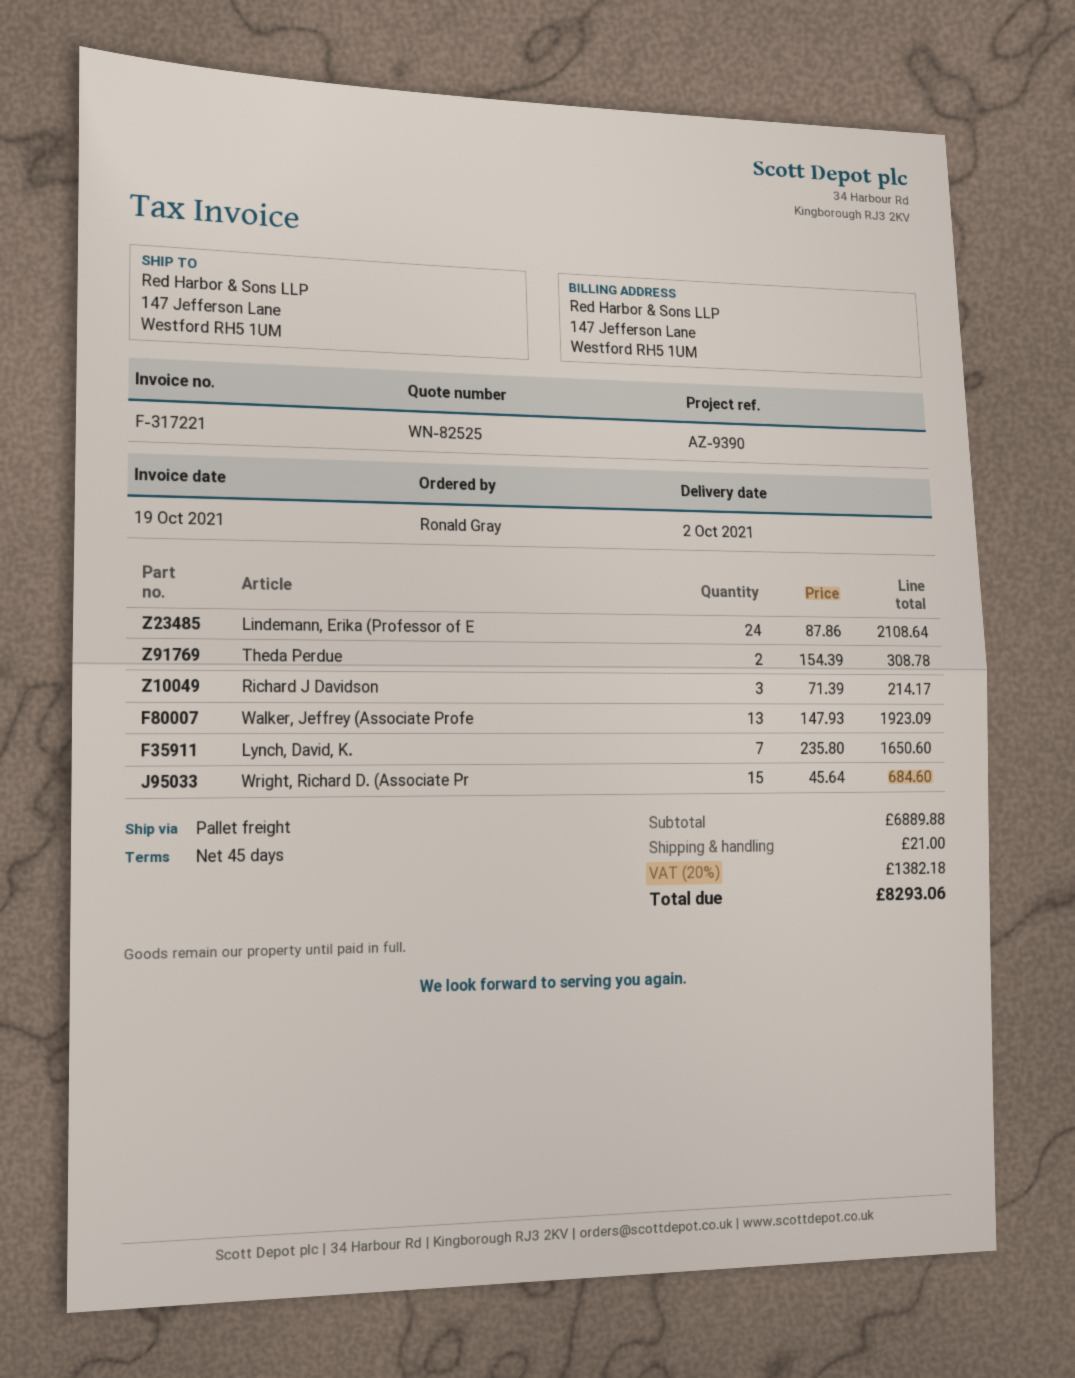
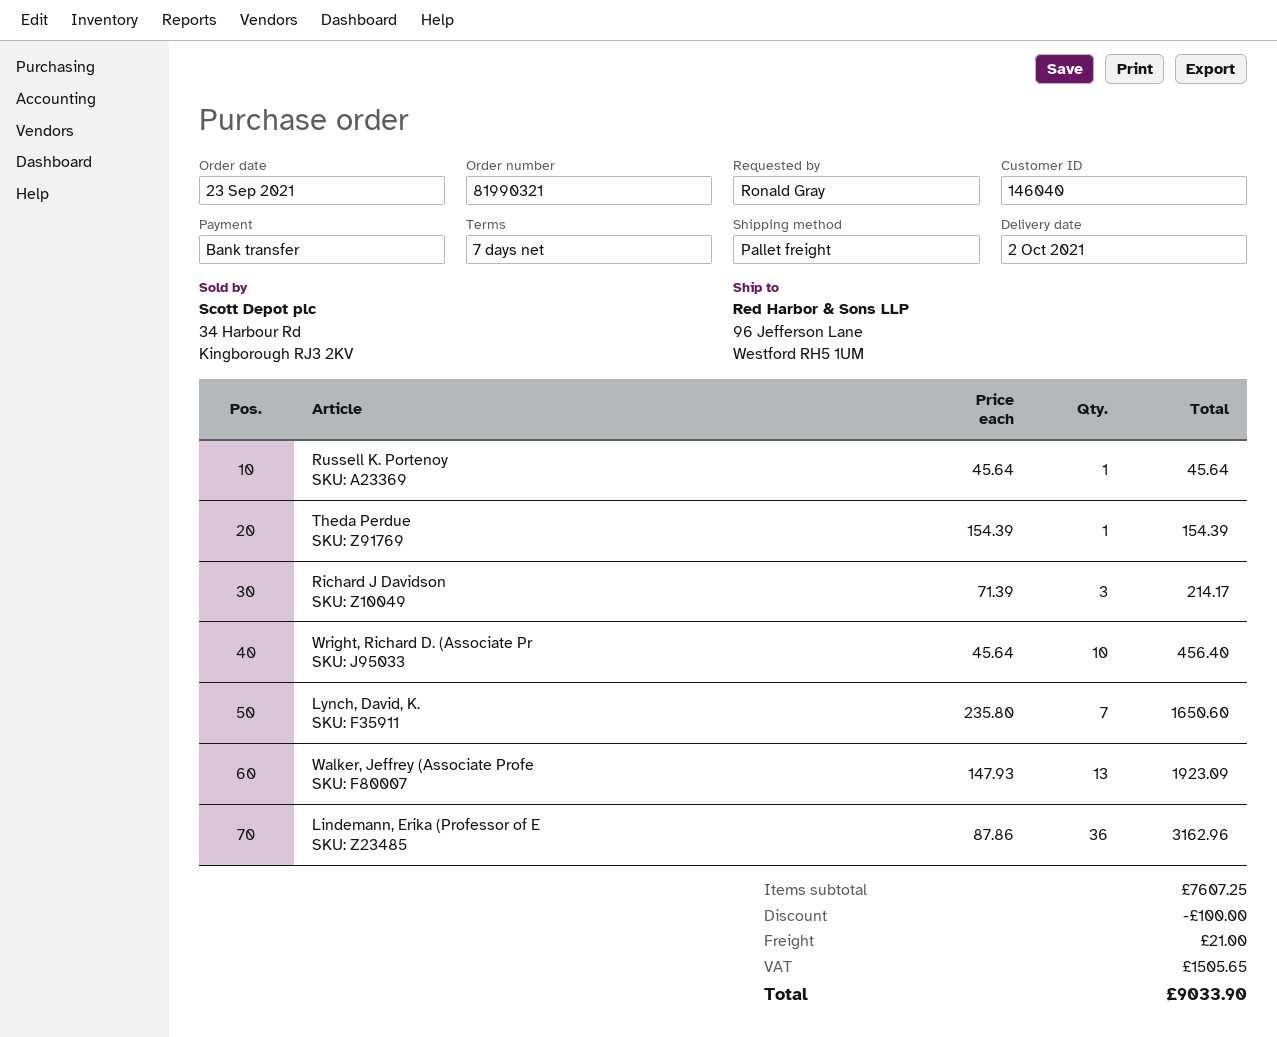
payment terms: 45 days -> 7 days
ship to: 147 Jefferson Lane, Westford RH5 1UM -> 96 Jefferson Lane, Westford RH5 1UM
Lindemann, Erika (Professor of E: 24 x 87.86 = 2108.64 -> 36 x 87.86 = 3162.96
Theda Perdue: 2 x 154.39 = 308.78 -> 1 x 154.39 = 154.39
Wright, Richard D. (Associate Pr: 15 x 45.64 = 684.60 -> 10 x 45.64 = 456.40
Russell K. Portenoy: none -> 1 x 45.64 = 45.64
subtotal: 6889.88 -> 7607.25
discount: none -> 100.00
tax: 1382.18 -> 1505.65
total: 8293.06 -> 9033.90

